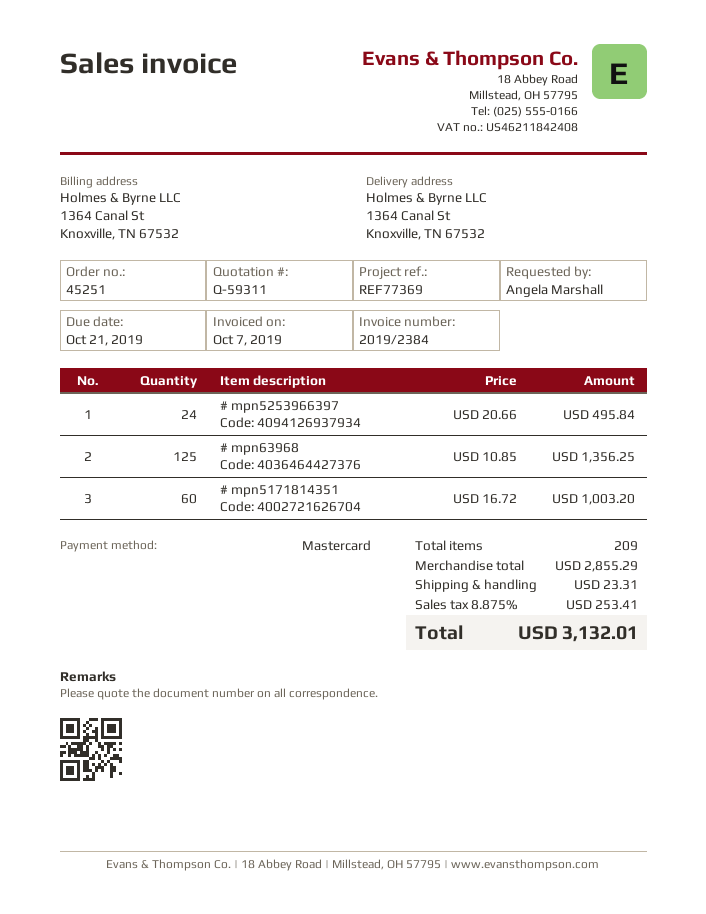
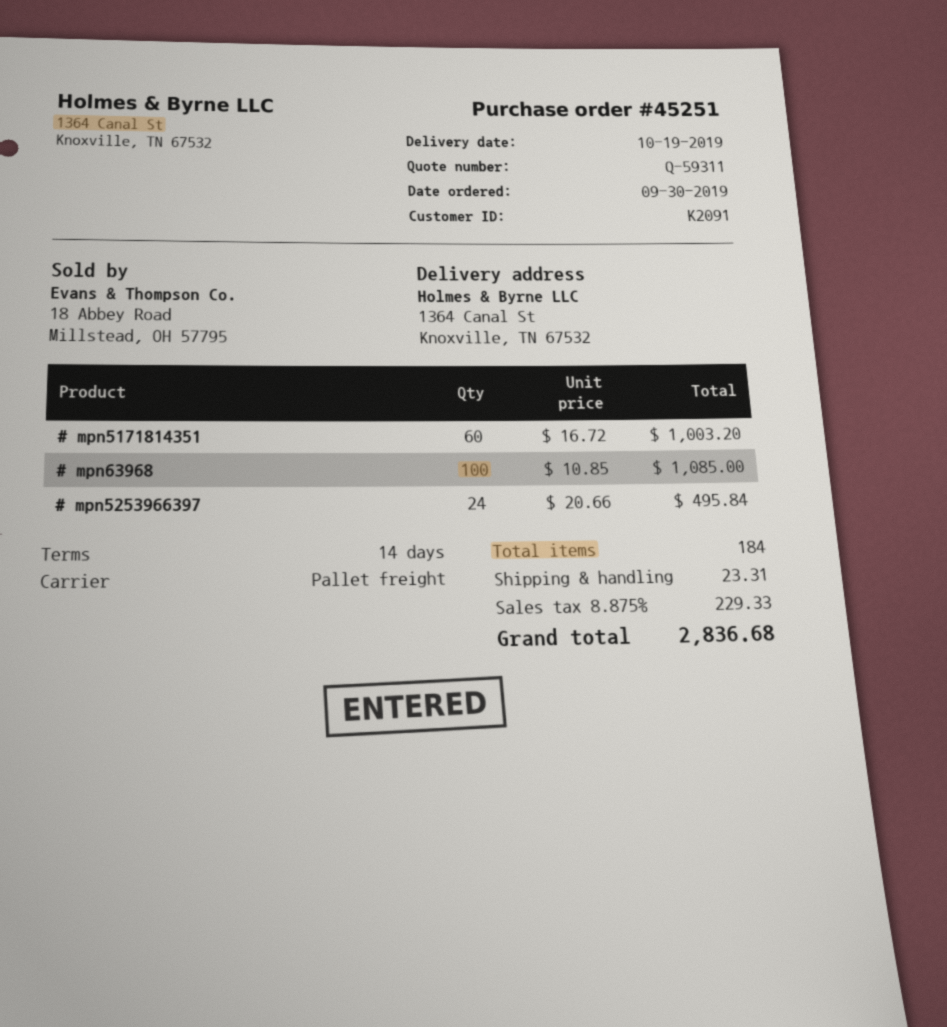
# mpn63968: 125 x 10.85 = 1356.25 -> 100 x 10.85 = 1085.00
total quantity: 209 -> 184
tax: 8.875% = 253.41 -> 8.875% = 229.33
total: 3132.01 -> 2836.68

